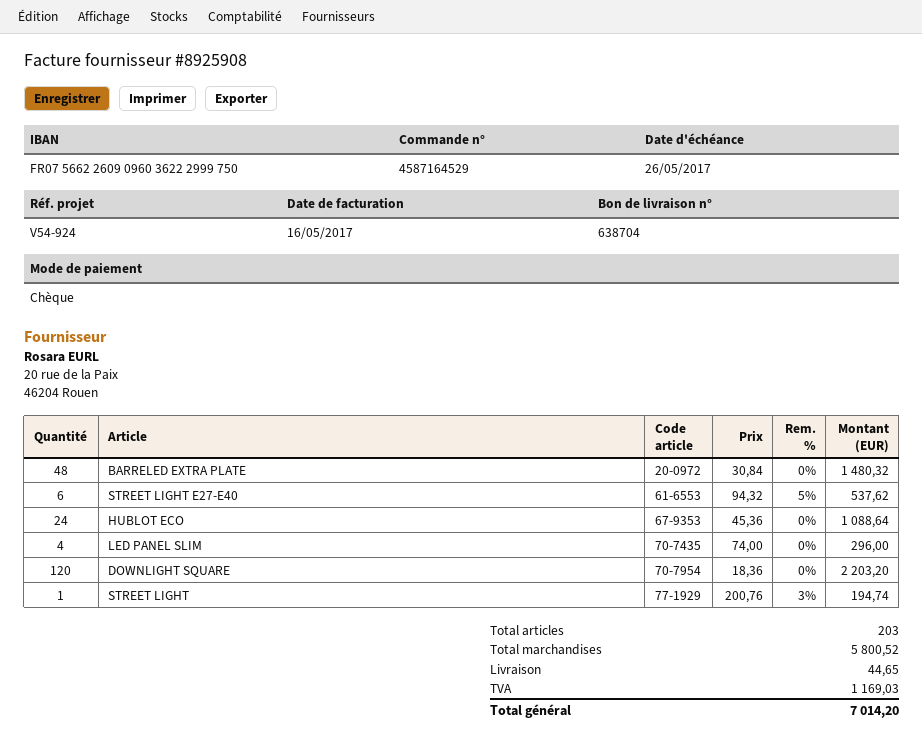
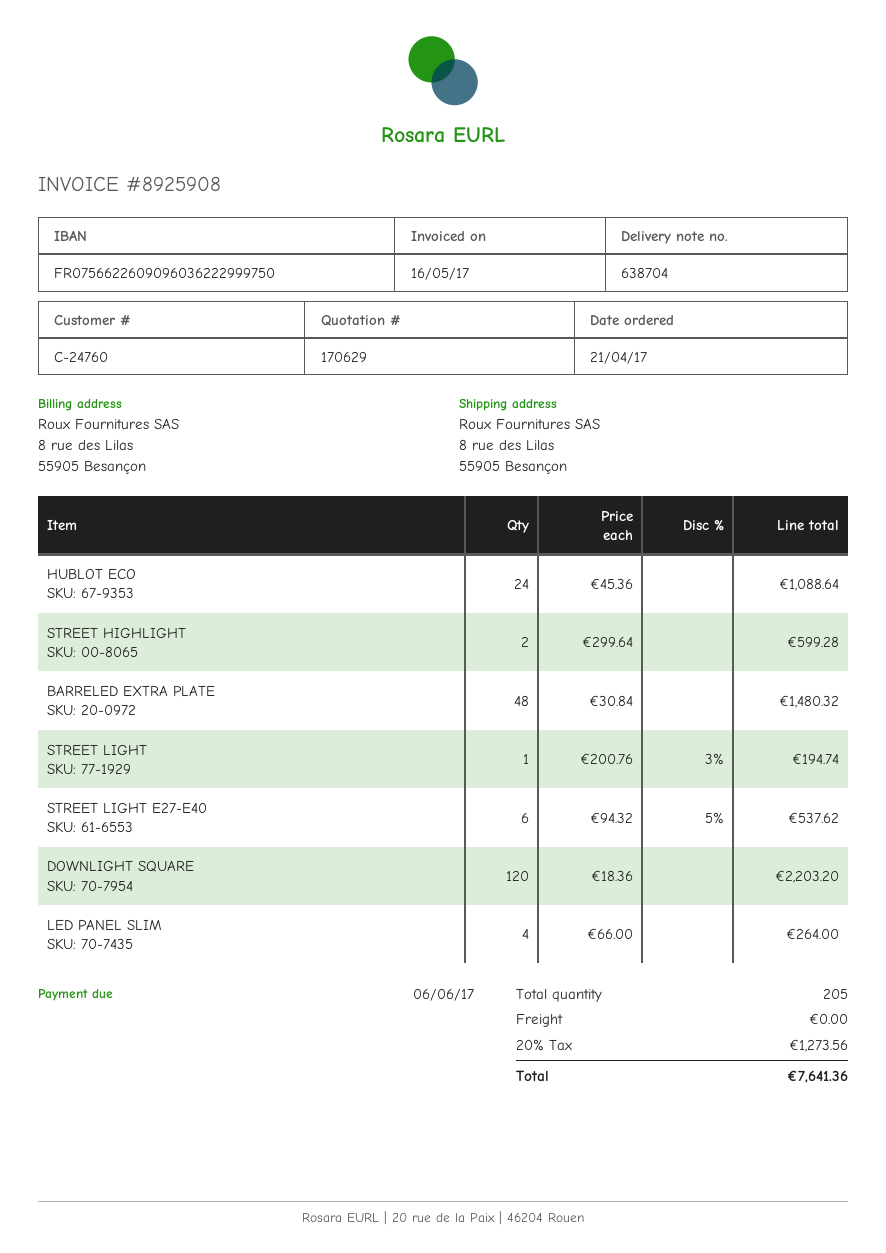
due date: 2017-05-26 -> 2017-06-06
LED PANEL SLIM: 4 x 74.00 = 296.00 -> 4 x 66.00 = 264.00
STREET HIGHLIGHT: none -> 2 x 299.64 = 599.28
total quantity: 203 -> 205
shipping: 44.65 -> 0.00
tax: 1169.03 -> 1273.56
total: 7014.20 -> 7641.36

